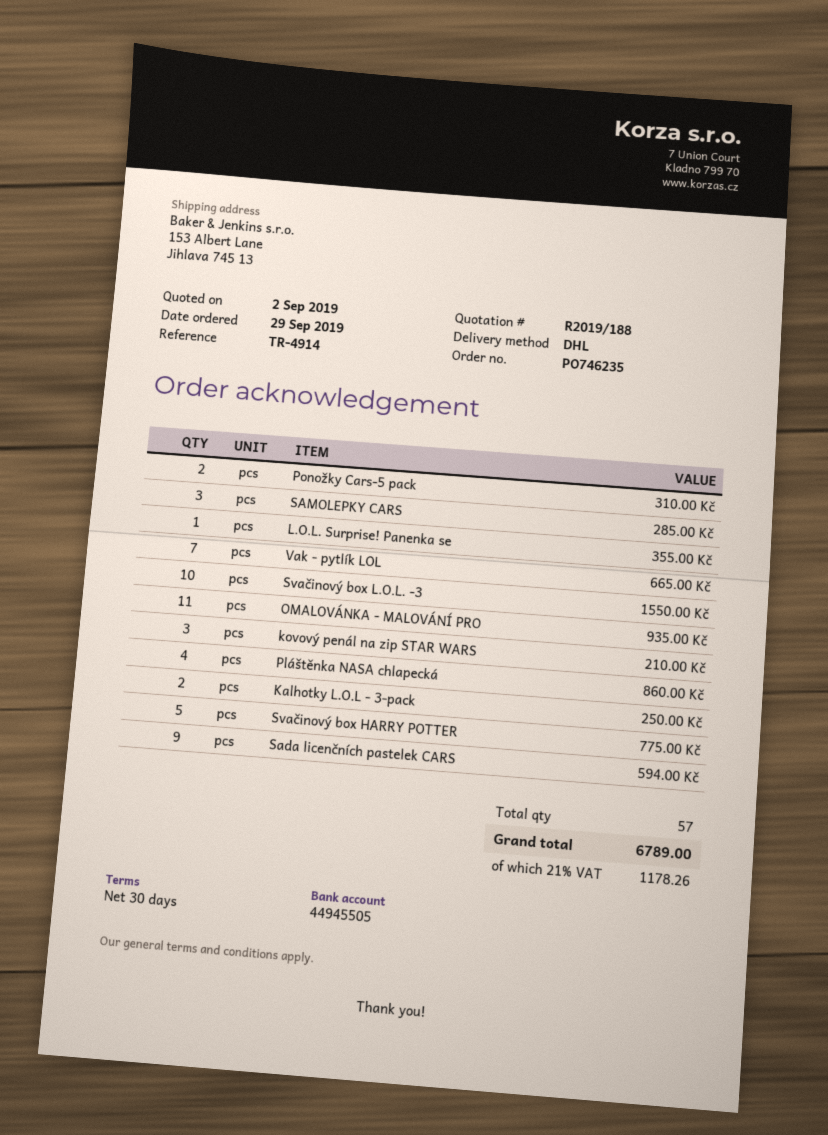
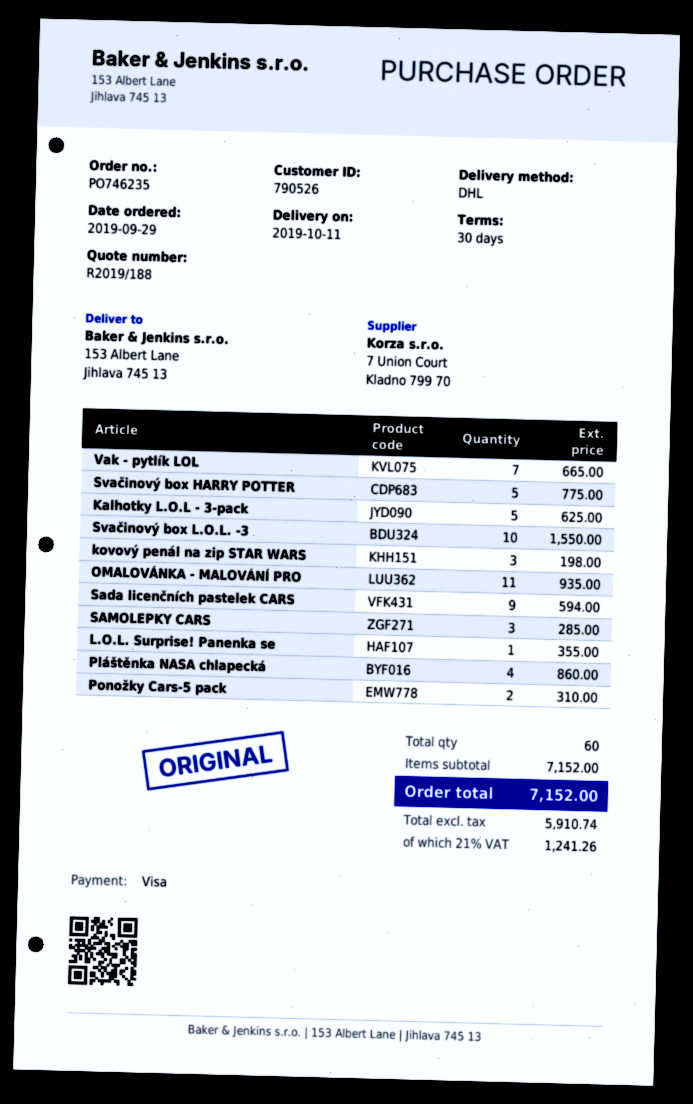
kovový penál na zip STAR WARS: 3 for 210.00 -> 3 for 198.00
Kalhotky L.O.L - 3-pack: 2 for 250.00 -> 5 for 625.00
total quantity: 57 -> 60
tax: 21% = 1178.26 -> 21% = 1241.26
total: 6789.00 -> 7152.00

